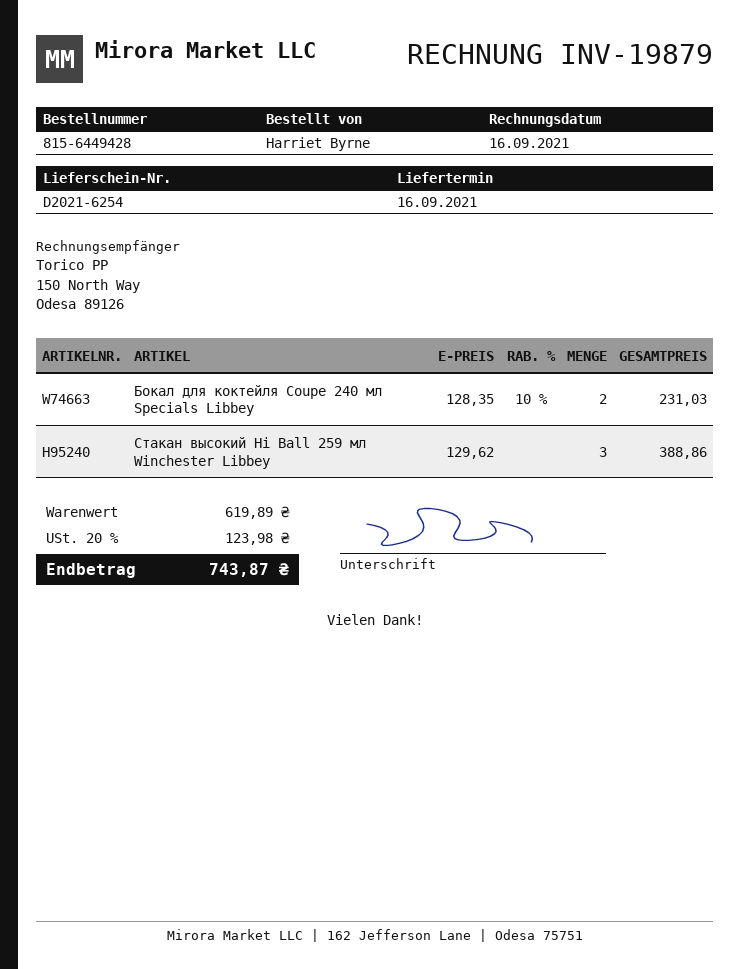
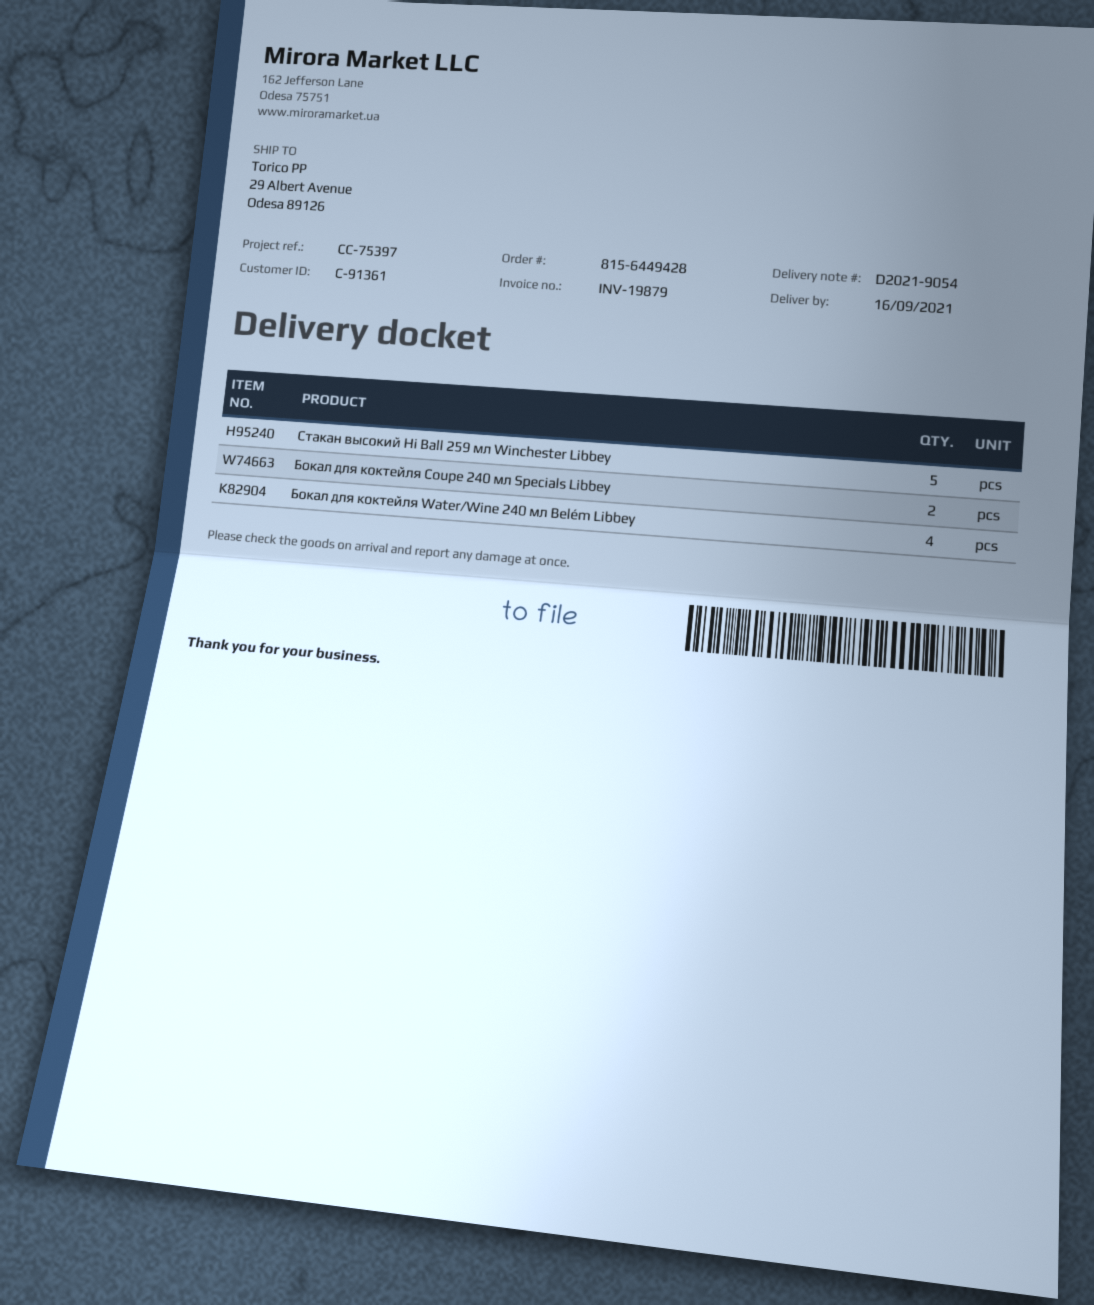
delivery note number: D2021-6254 -> D2021-9054
Стакан высокий Hi Ball 259 мл Winchester Libbey: 3 -> 5
Бокал для коктейля Water/Wine 240 мл Belém Libbey: none -> 4

